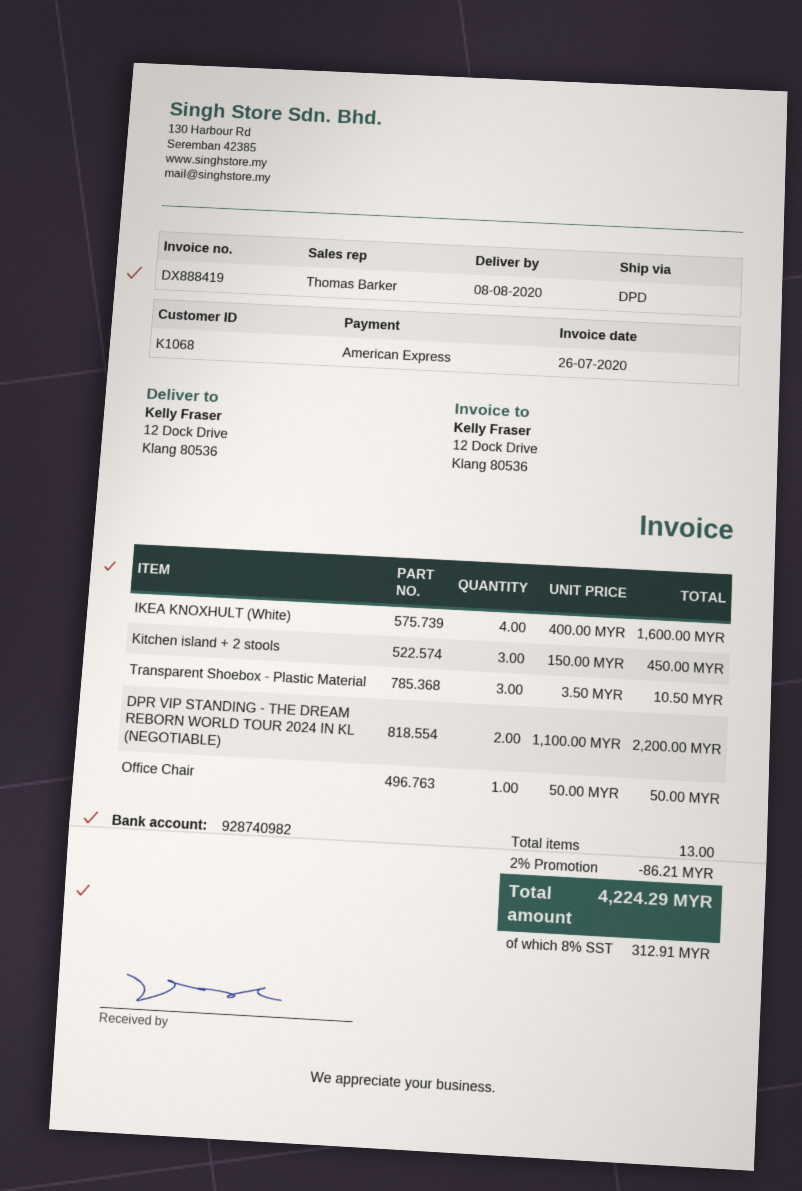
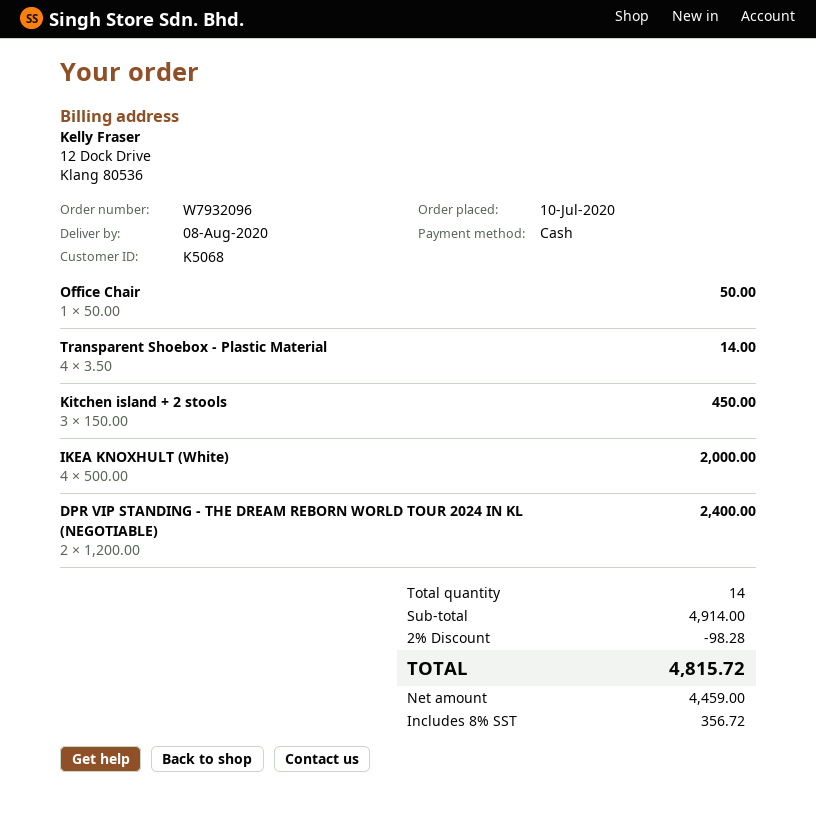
customer number: K1068 -> K5068
payment method: American Express -> cash
IKEA KNOXHULT (White): 4 x 400.00 = 1600.00 -> 4 x 500.00 = 2000.00
Transparent Shoebox - Plastic Material: 3 x 3.50 = 10.50 -> 4 x 3.50 = 14.00
DPR VIP STANDING - THE DREAM REBORN WORLD TOUR 2024 IN KL (NEGOTIABLE): 2 x 1100.00 = 2200.00 -> 2 x 1200.00 = 2400.00
total quantity: 13 -> 14
discount: 2% = 86.21 -> 2% = 98.28
tax: 8% = 312.91 -> 8% = 356.72
total: 4224.29 -> 4815.72

